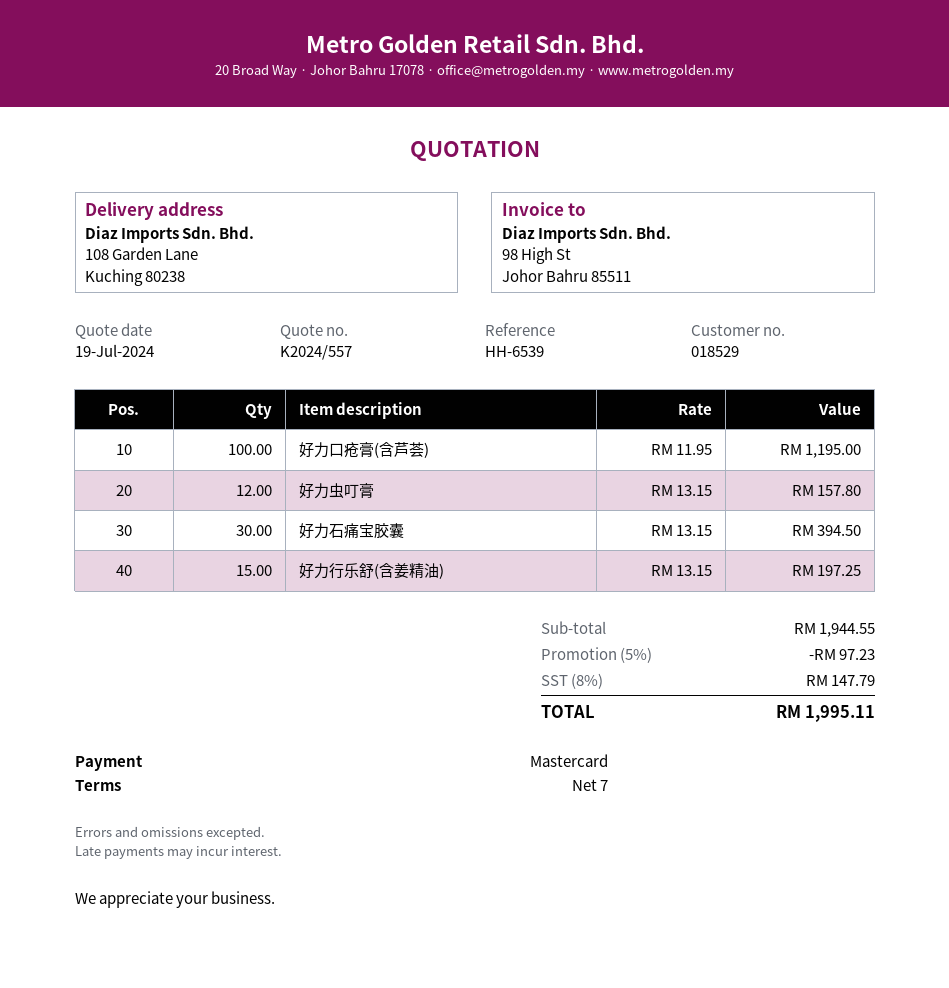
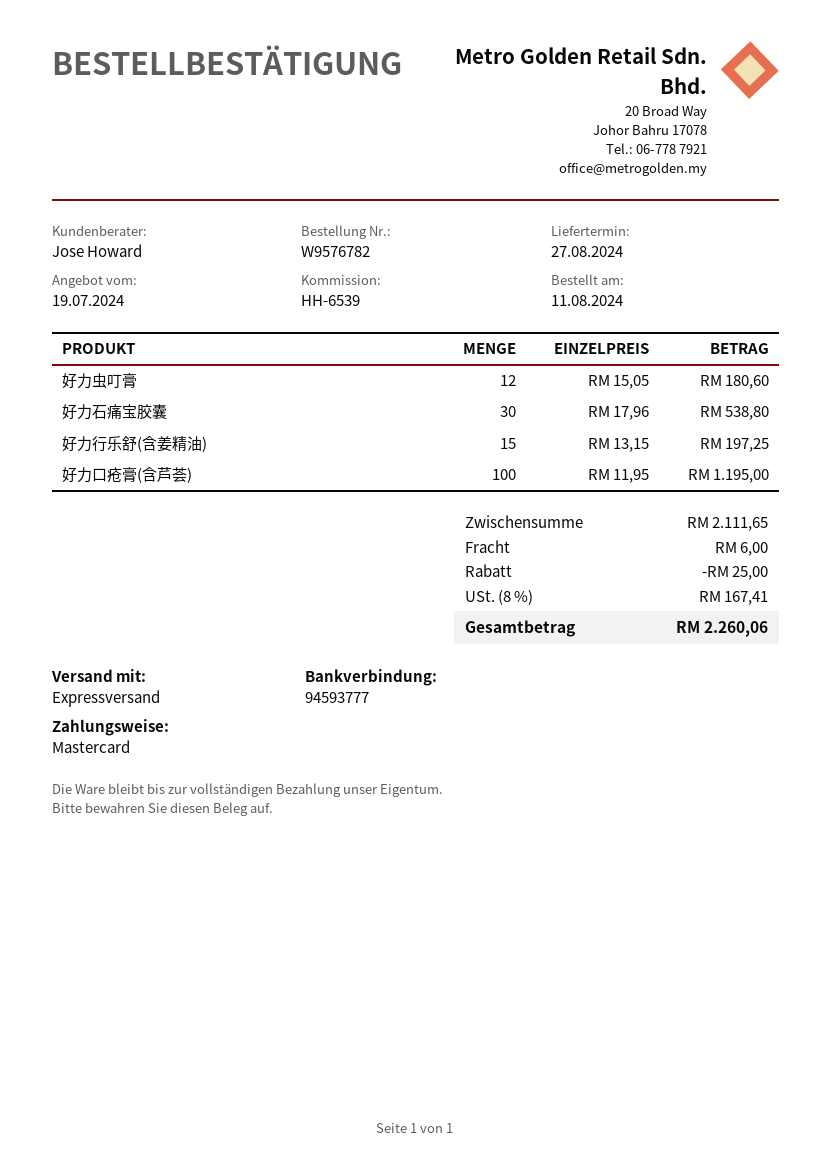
好力虫叮膏: 12 x 13.15 = 157.80 -> 12 x 15.05 = 180.60
好力石痛宝胶囊: 30 x 13.15 = 394.50 -> 30 x 17.96 = 538.80
subtotal: 1944.55 -> 2111.65
discount: 97.23 -> 25.00
shipping: none -> 6.00
tax: 8% = 147.79 -> 8% = 167.41
total: 1995.11 -> 2260.06

